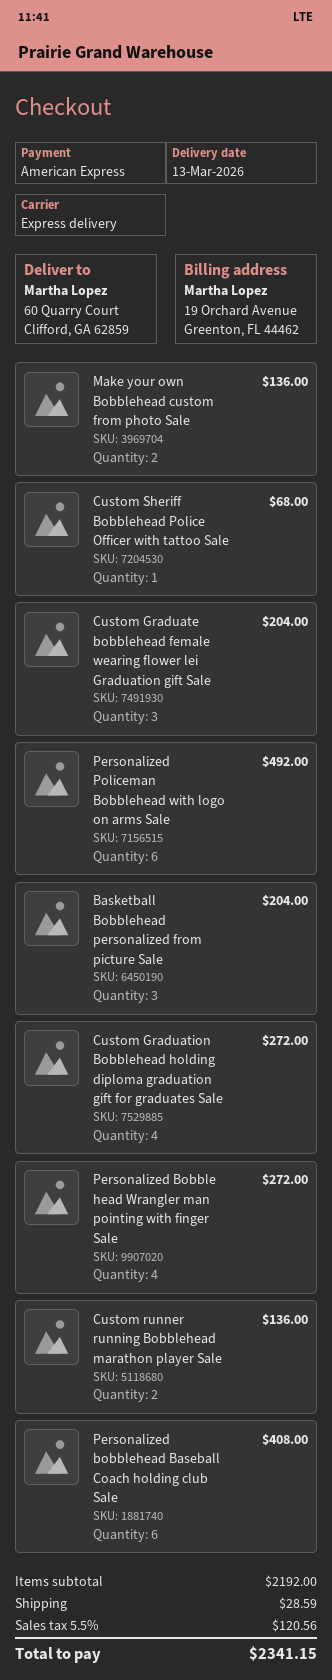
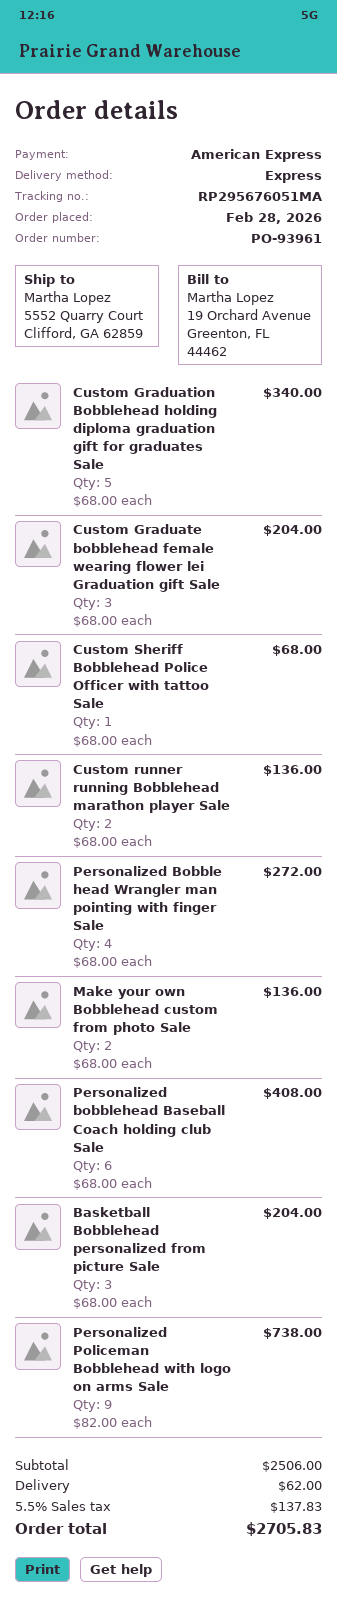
ship to: 60 Quarry Court, Clifford, GA 62859 -> 5552 Quarry Court, Clifford, GA 62859
Personalized Policeman Bobblehead with logo on arms Sale: 6 for 492.00 -> 9 for 738.00
Custom Graduation Bobblehead holding diploma graduation gift for graduates Sale: 4 for 272.00 -> 5 for 340.00
subtotal: 2192.00 -> 2506.00
shipping: 28.59 -> 62.00
tax: 5.5% = 120.56 -> 5.5% = 137.83
total: 2341.15 -> 2705.83

